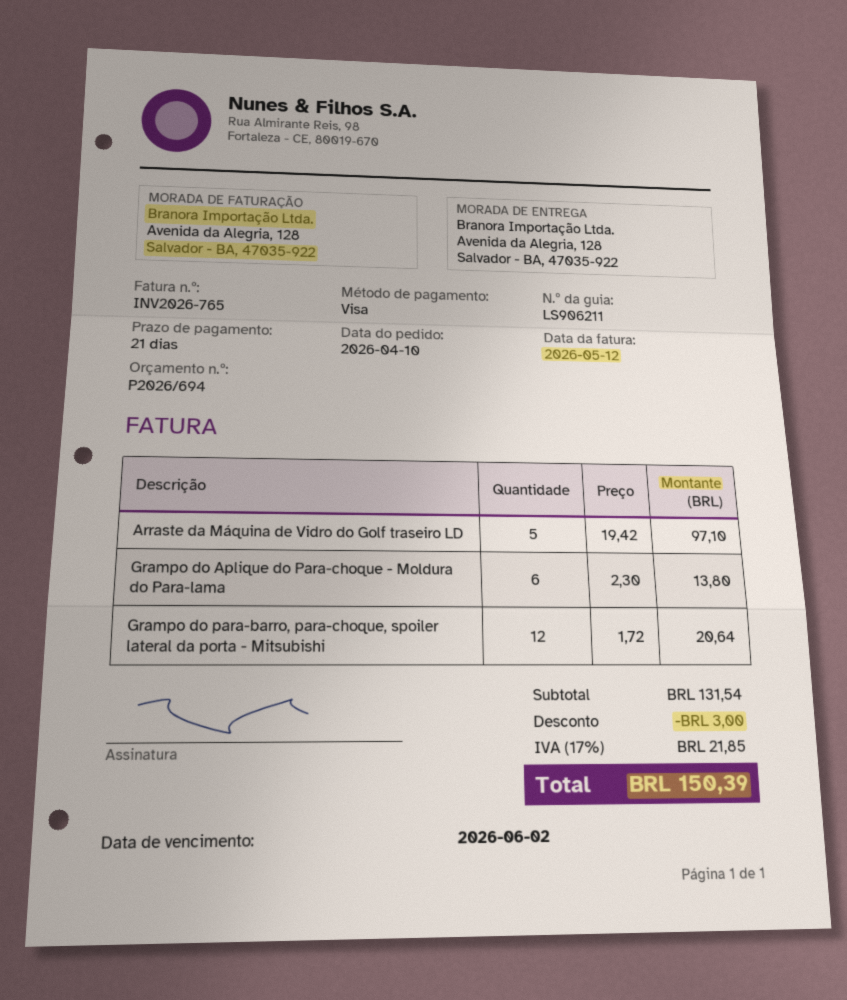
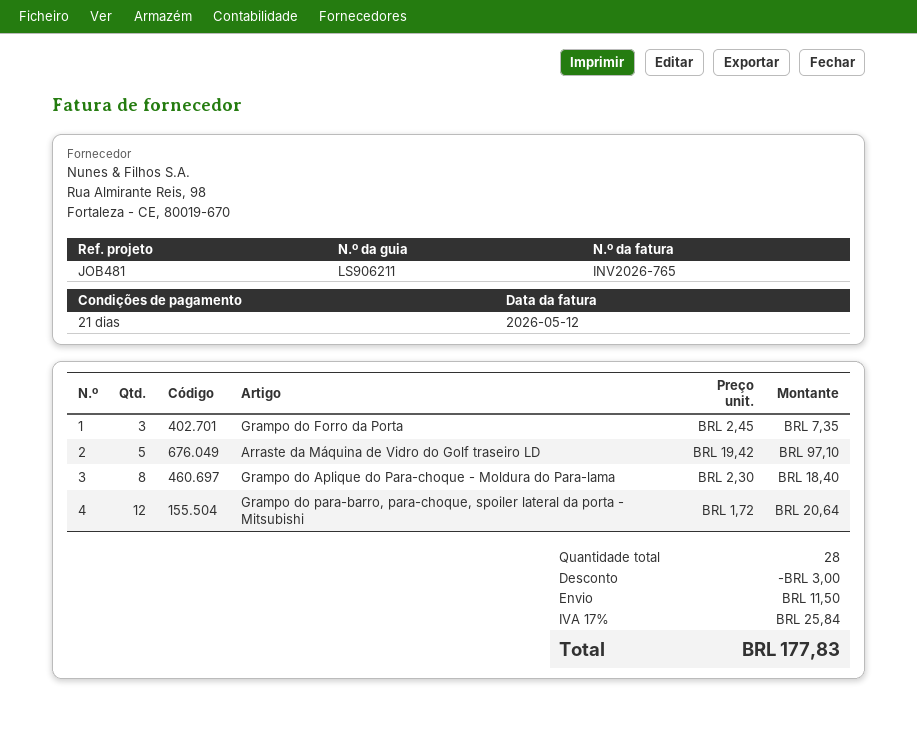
Grampo do Aplique do Para-choque - Moldura do Para-lama: 6 x 2.30 = 13.80 -> 8 x 2.30 = 18.40
Grampo do Forro da Porta: none -> 3 x 2.45 = 7.35
shipping: none -> 11.50
tax: 17% = 21.85 -> 17% = 25.84
total: 150.39 -> 177.83

